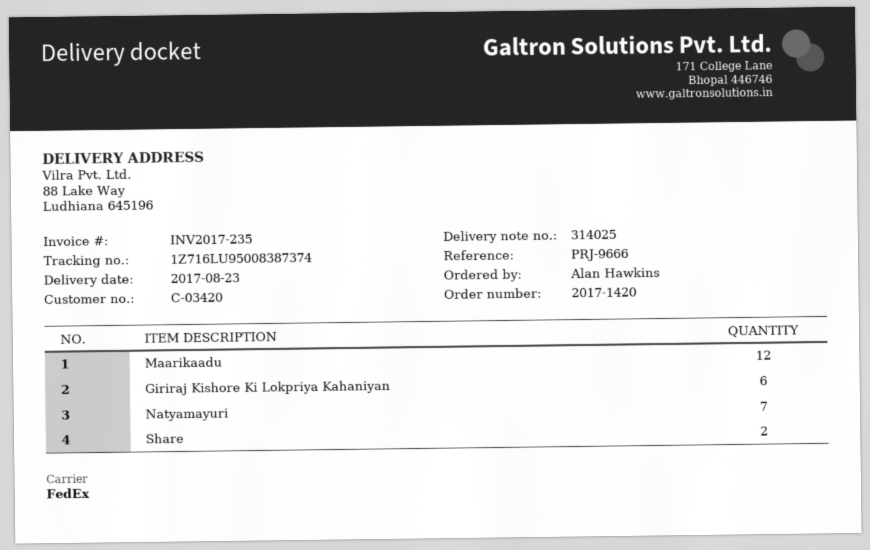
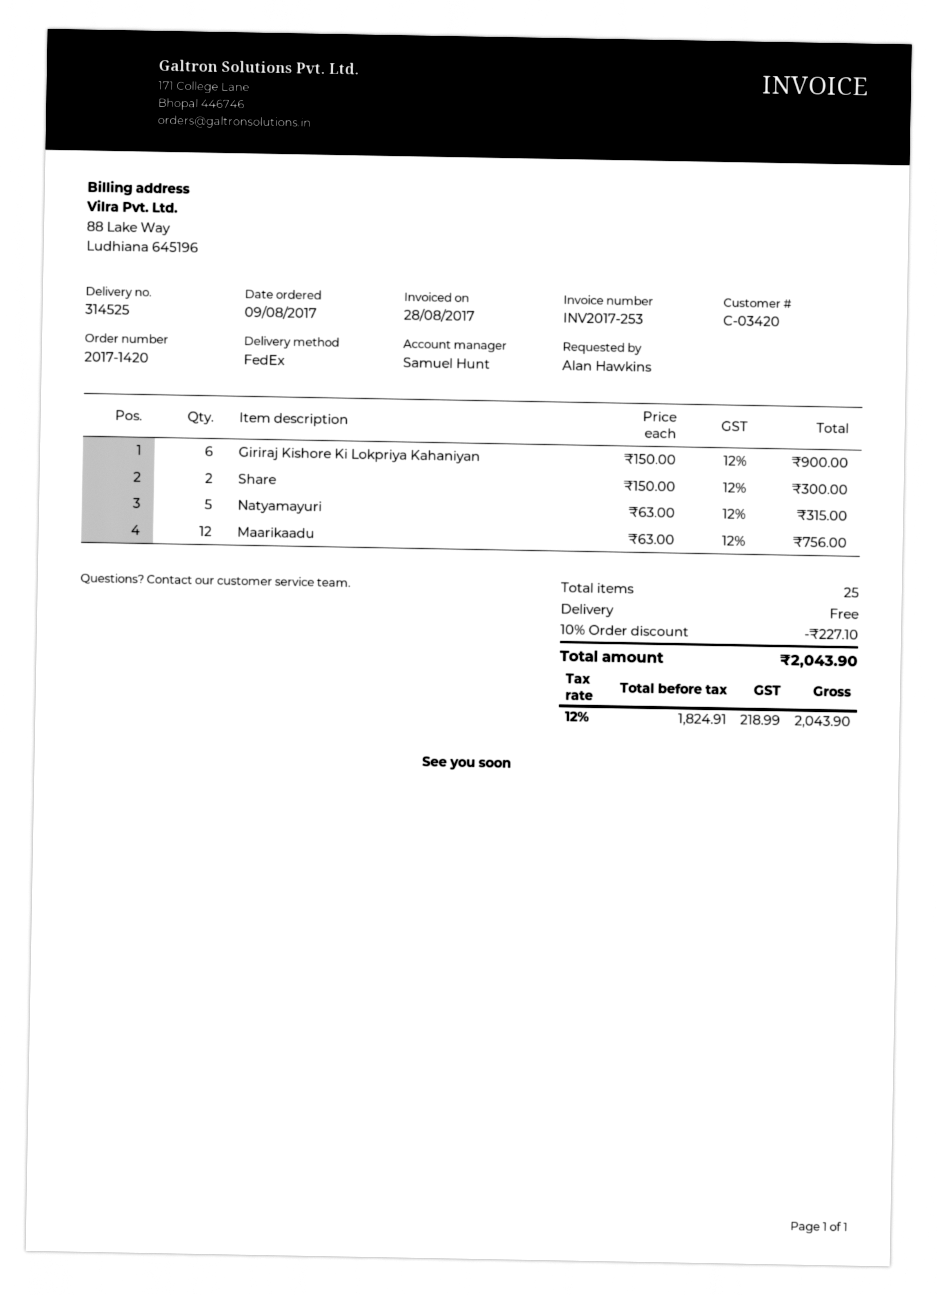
delivery note number: 314025 -> 314525
invoice number: INV2017-235 -> INV2017-253
Natyamayuri: 7 -> 5

